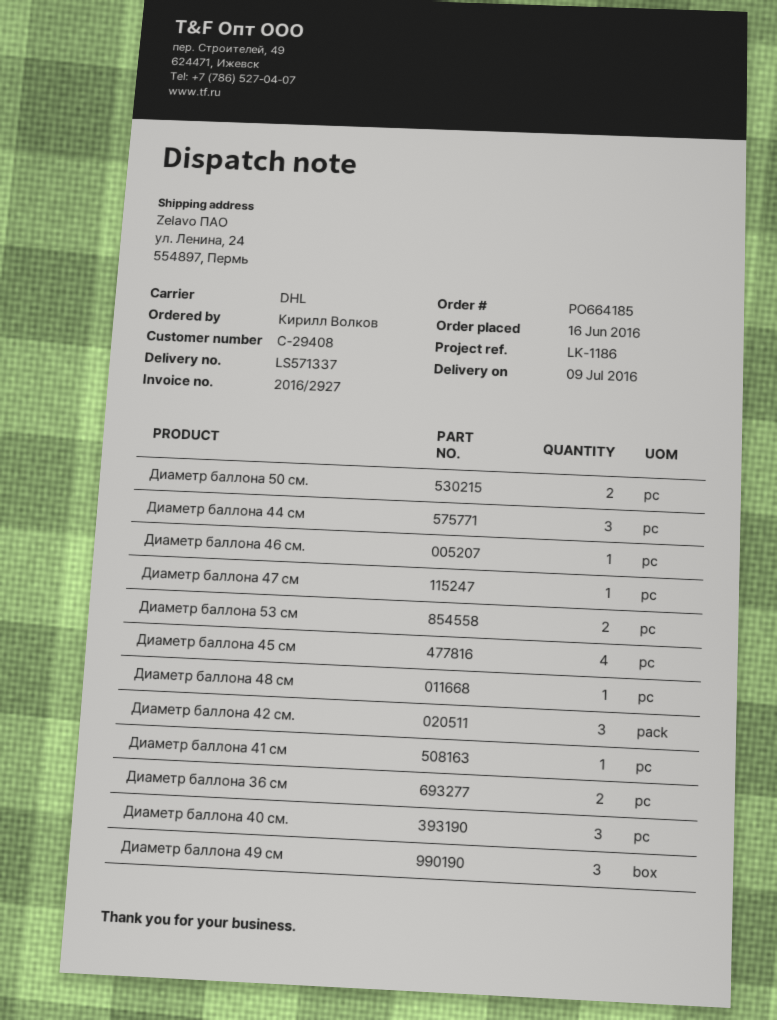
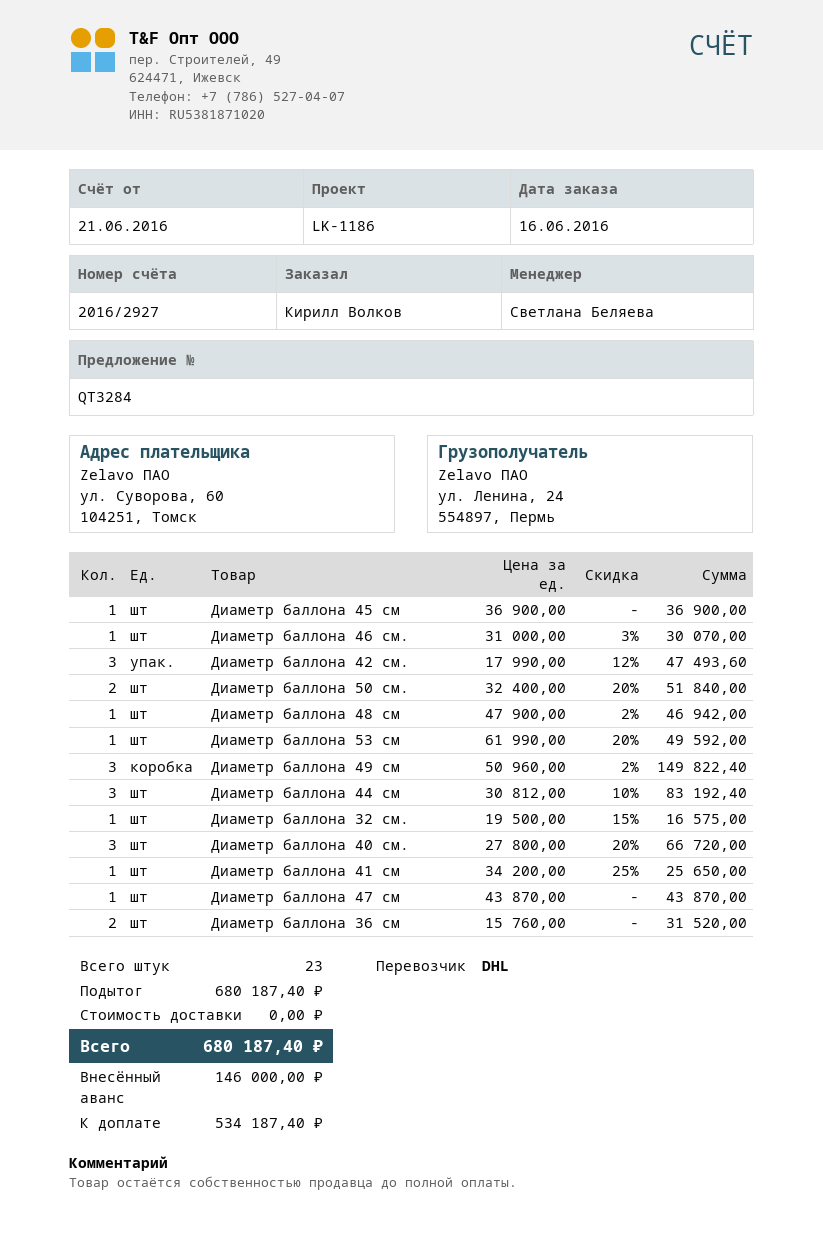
Диаметр баллона 53 см: 2 -> 1
Диаметр баллона 45 см: 4 -> 1
Диаметр баллона 32 см.: none -> 1

